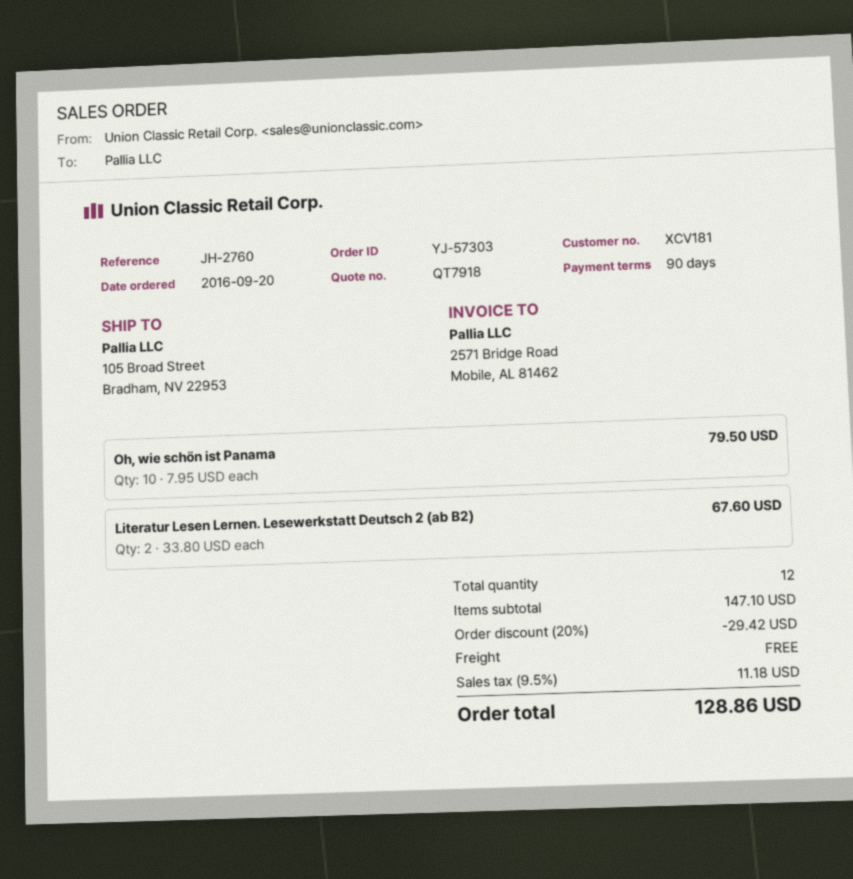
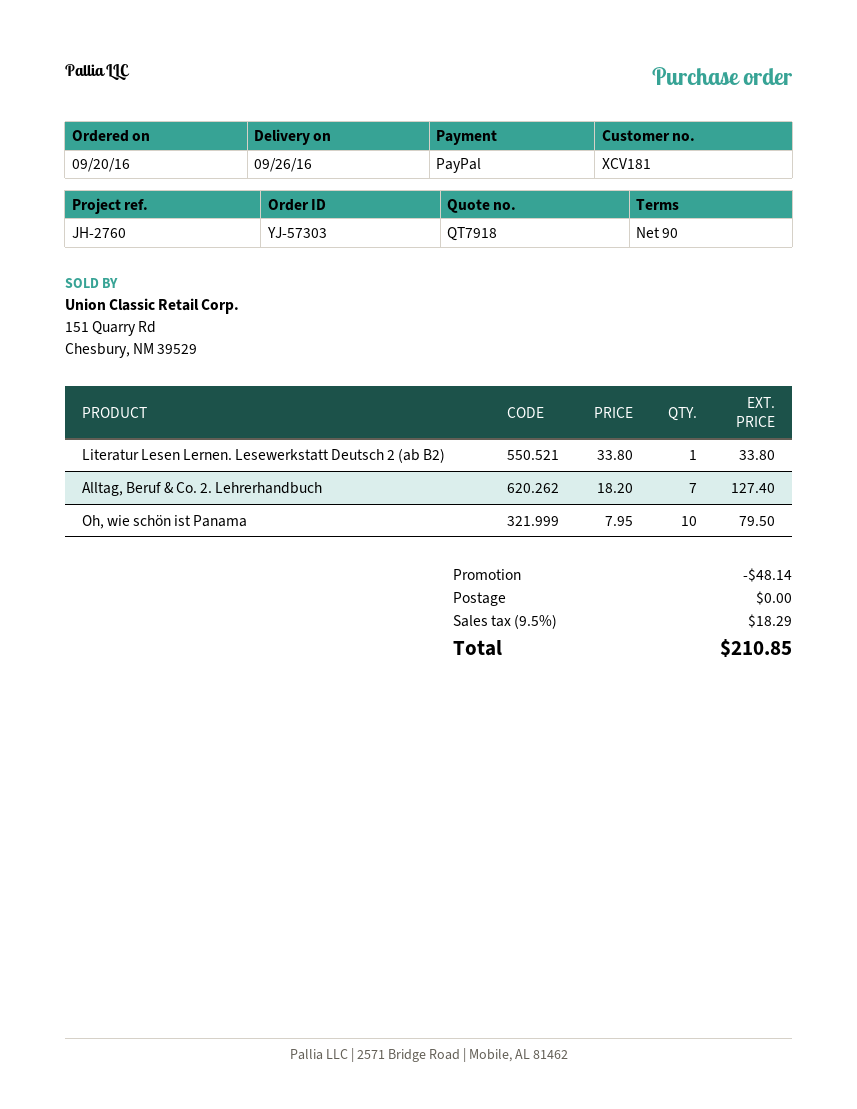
Literatur Lesen Lernen. Lesewerkstatt Deutsch 2 (ab B2): 2 x 33.80 = 67.60 -> 1 x 33.80 = 33.80
Alltag, Beruf & Co. 2. Lehrerhandbuch: none -> 7 x 18.20 = 127.40
discount: 29.42 -> 48.14
tax: 9.5% = 11.18 -> 9.5% = 18.29
total: 128.86 -> 210.85

